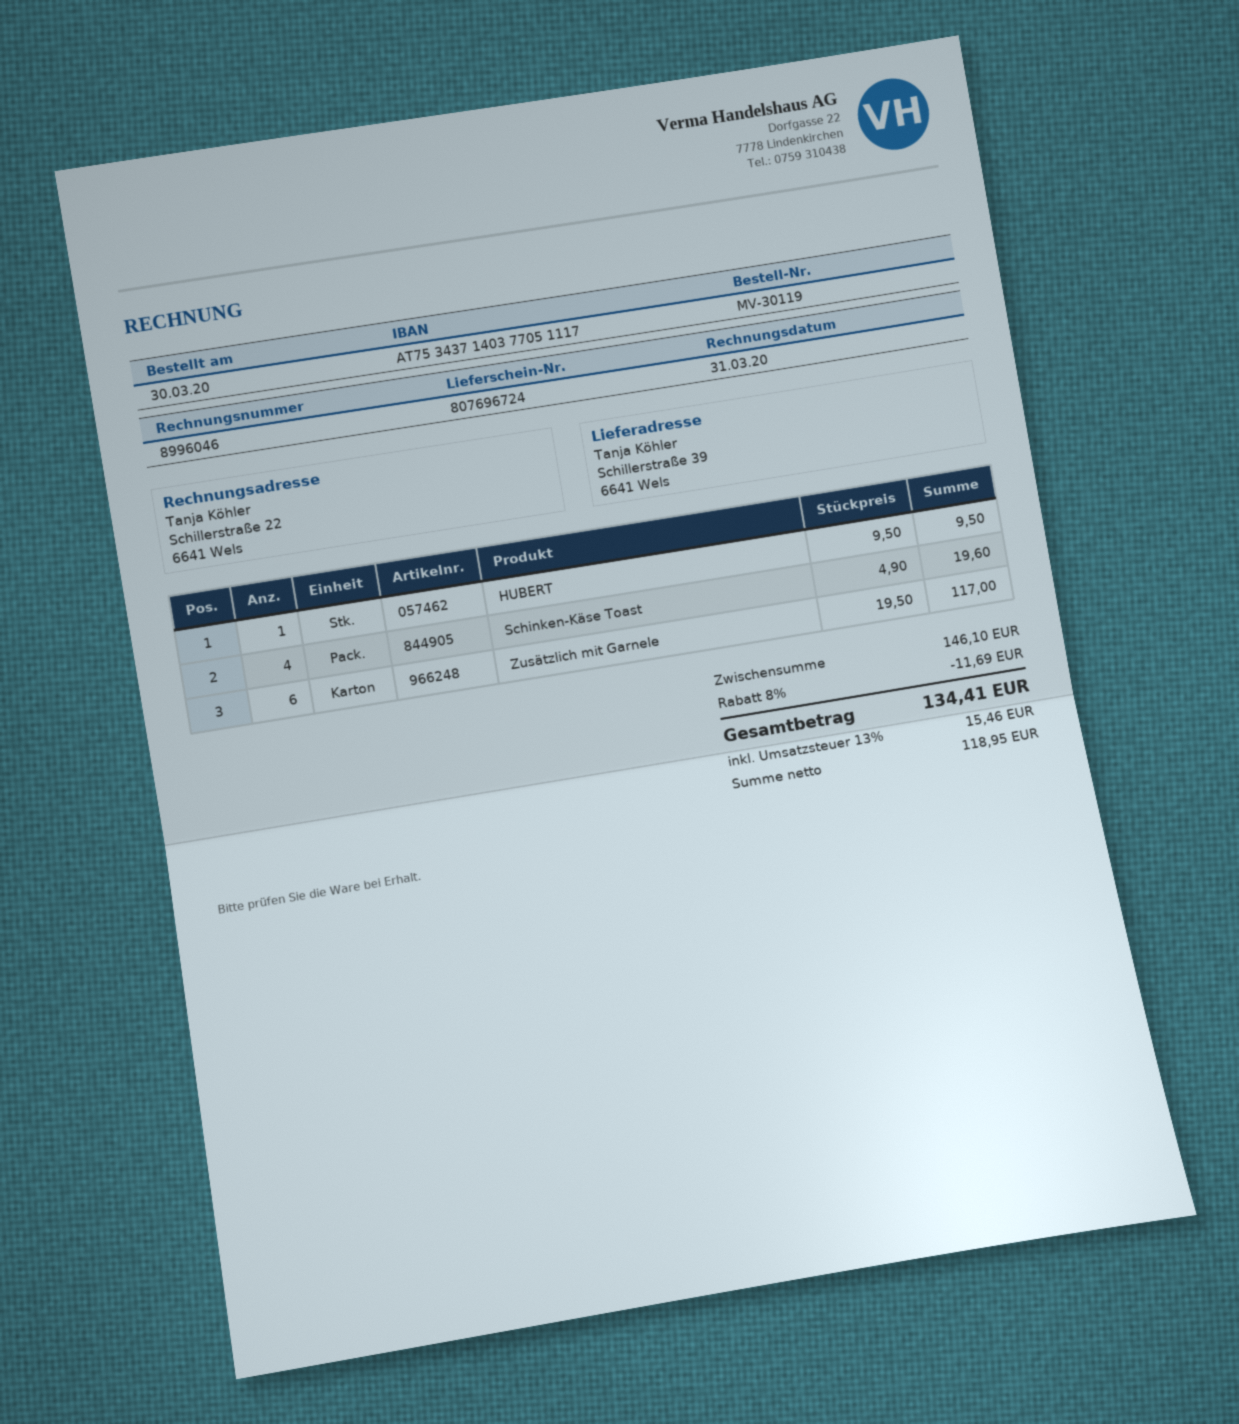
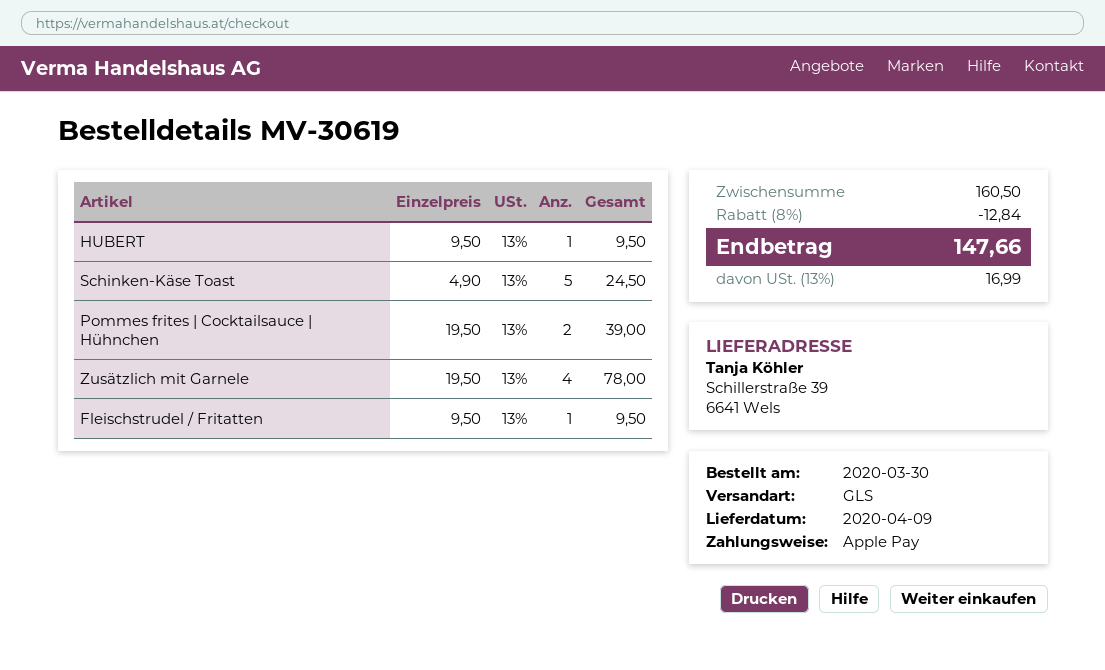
order number: MV-30119 -> MV-30619
Schinken-Käse Toast: 4 x 4.90 = 19.60 -> 5 x 4.90 = 24.50
Zusätzlich mit Garnele: 6 x 19.50 = 117.00 -> 4 x 19.50 = 78.00
Pommes frites | Cocktailsauce | Hühnchen: none -> 2 x 19.50 = 39.00
Fleischstrudel / Fritatten: none -> 1 x 9.50 = 9.50
subtotal: 146.10 -> 160.50
discount: 8% = 11.69 -> 8% = 12.84
tax: 13% = 15.46 -> 13% = 16.99
total: 134.41 -> 147.66

